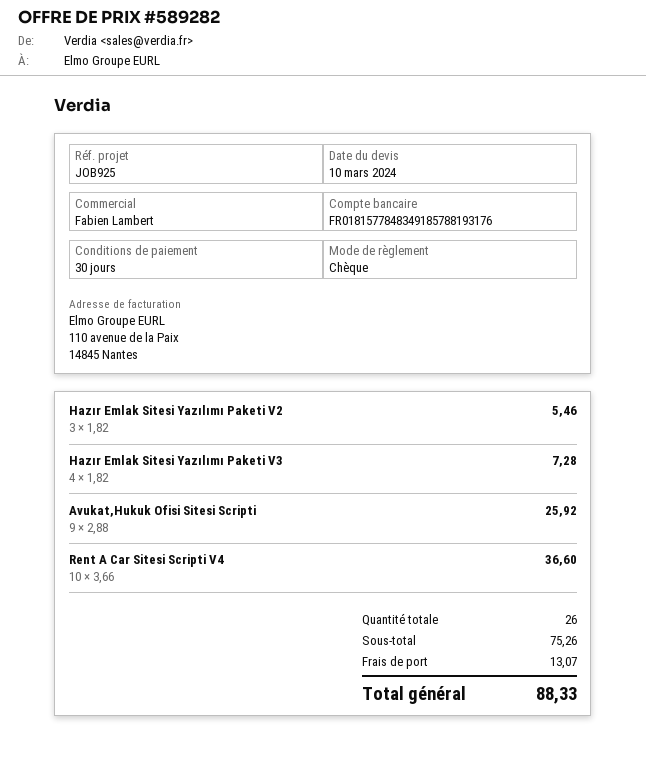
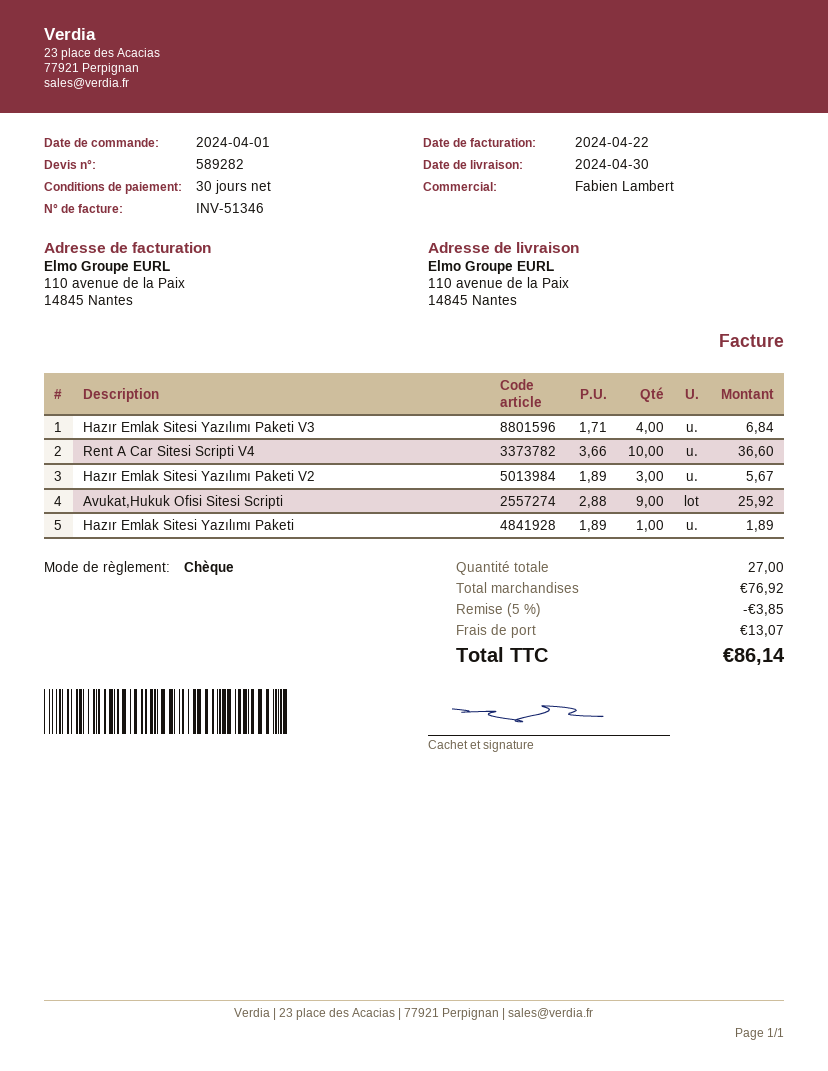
Hazır Emlak Sitesi Yazılımı Paketi V2: 3 x 1.82 = 5.46 -> 3 x 1.89 = 5.67
Hazır Emlak Sitesi Yazılımı Paketi V3: 4 x 1.82 = 7.28 -> 4 x 1.71 = 6.84
Hazır Emlak Sitesi Yazılımı Paketi: none -> 1 x 1.89 = 1.89
total quantity: 26 -> 27
subtotal: 75.26 -> 76.92
discount: none -> 5% = 3.85
total: 88.33 -> 86.14

